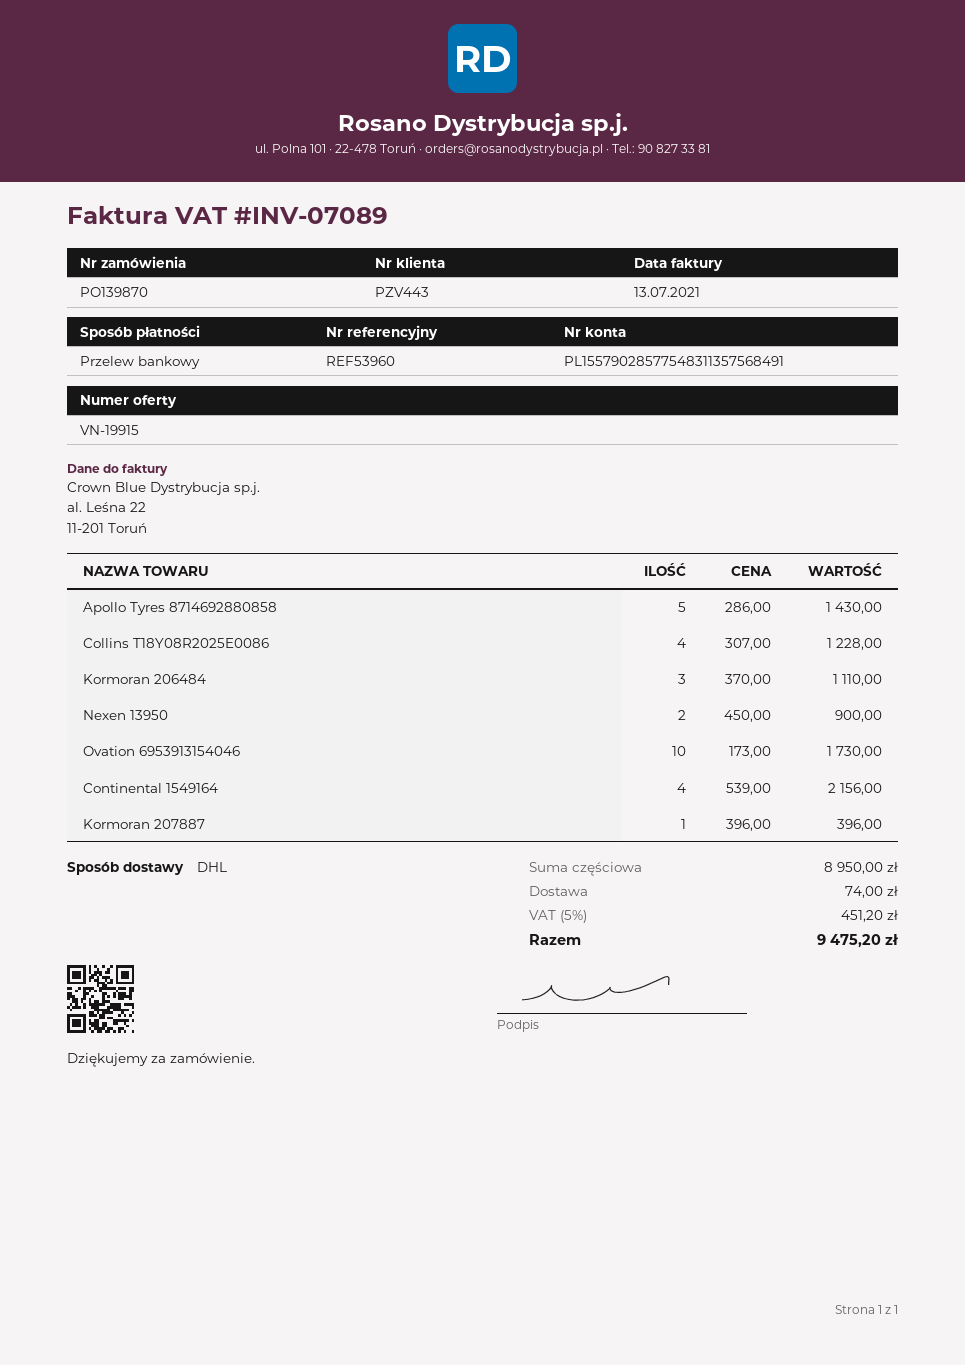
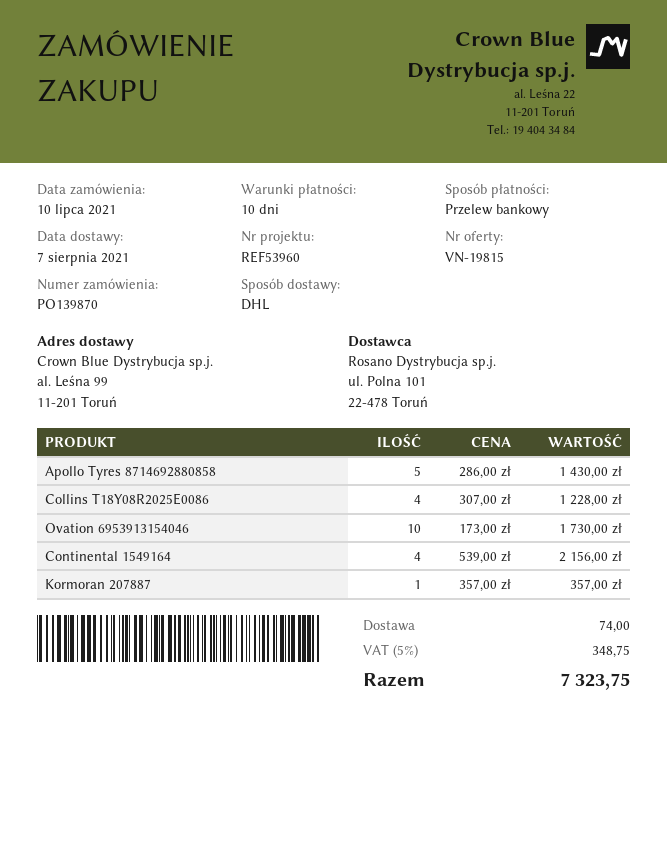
quote number: VN-19915 -> VN-19815
Kormoran 206484: 3 x 370.00 = 1110.00 -> none
Nexen 13950: 2 x 450.00 = 900.00 -> none
Kormoran 207887: 1 x 396.00 = 396.00 -> 1 x 357.00 = 357.00
tax: 5% = 451.20 -> 5% = 348.75
total: 9475.20 -> 7323.75

